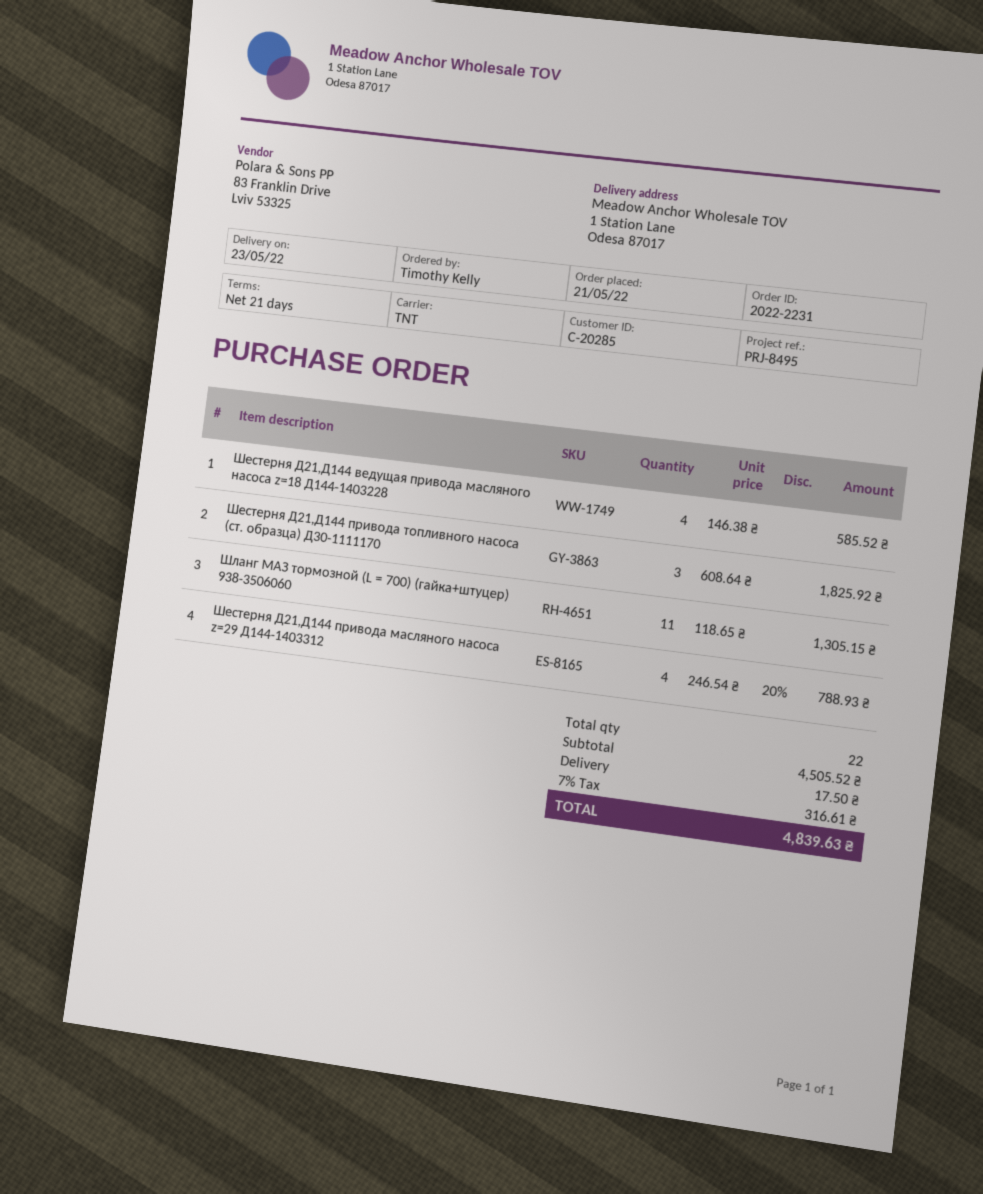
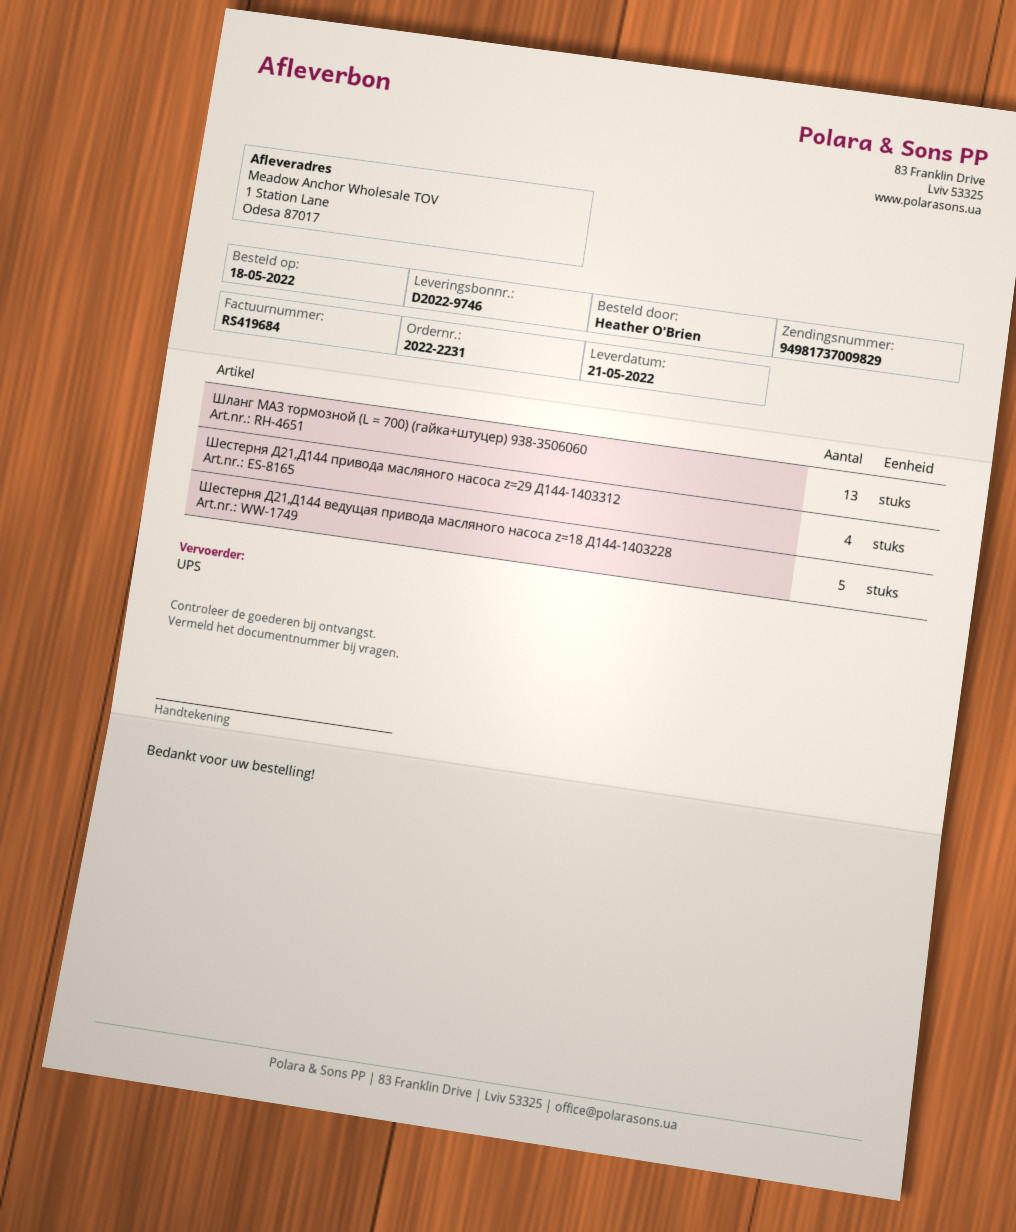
order date: 2022-05-21 -> 2022-05-18
delivery date: 2022-05-23 -> 2022-05-21
ordered by: Timothy Kelly -> Heather O'Brien
shipping method: TNT -> UPS
Шестерня Д21,Д144 ведущая привода масляного насоса z=18 Д144-1403228: 4 -> 5
Шестерня Д21,Д144 привода топливного насоса (ст. образца) Д30-1111170: 3 -> none
Шланг МАЗ тормозной (L = 700) (гайка+штуцер) 938-3506060: 11 -> 13

